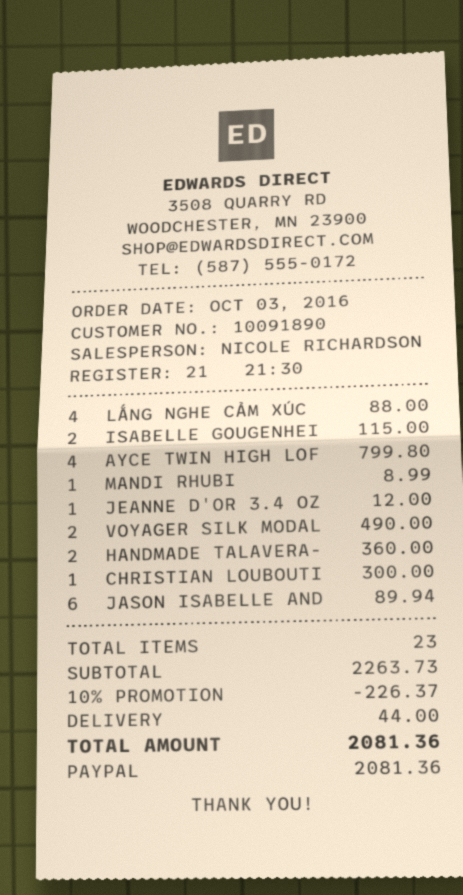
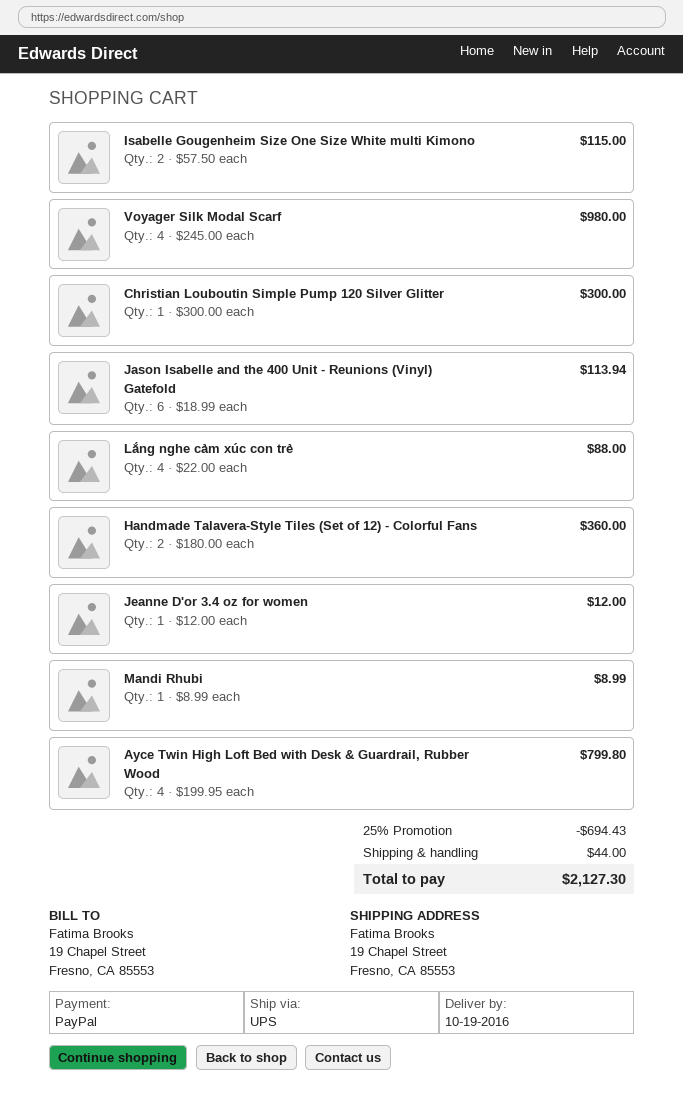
VOYAGER SILK MODAL: 2 for 490.00 -> 4 for 980.00
JASON ISABELLE AND: 6 for 89.94 -> 6 for 113.94
discount: 10% = 226.37 -> 25% = 694.43
total: 2081.36 -> 2127.30

